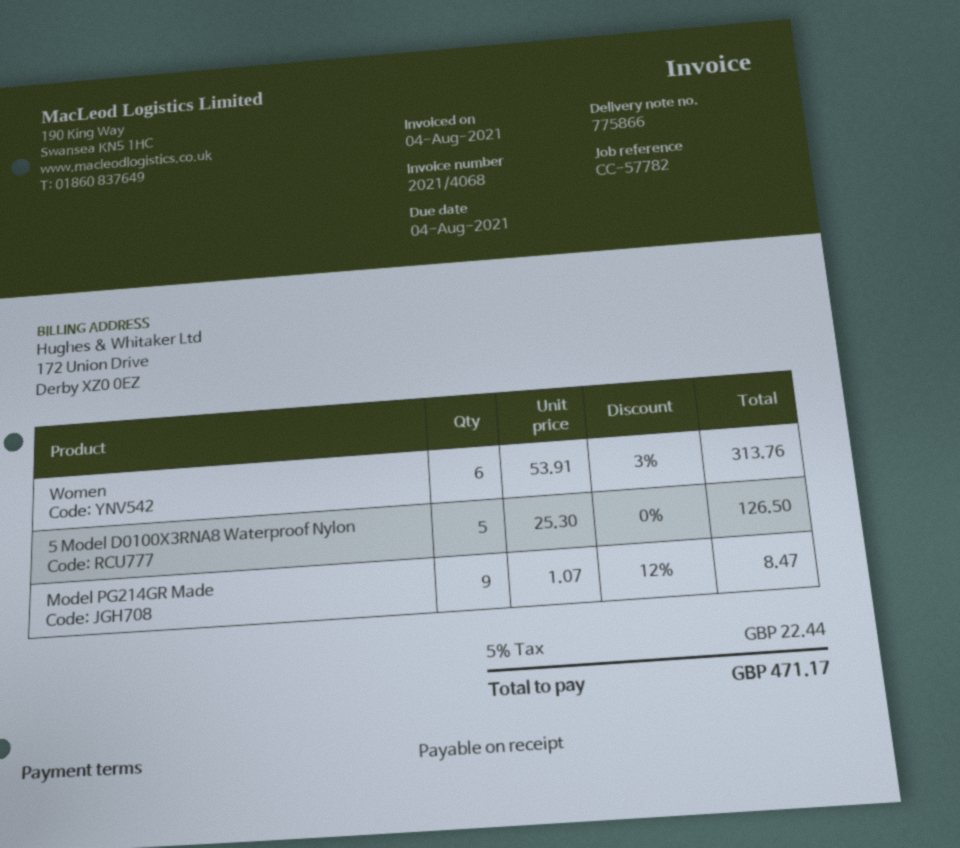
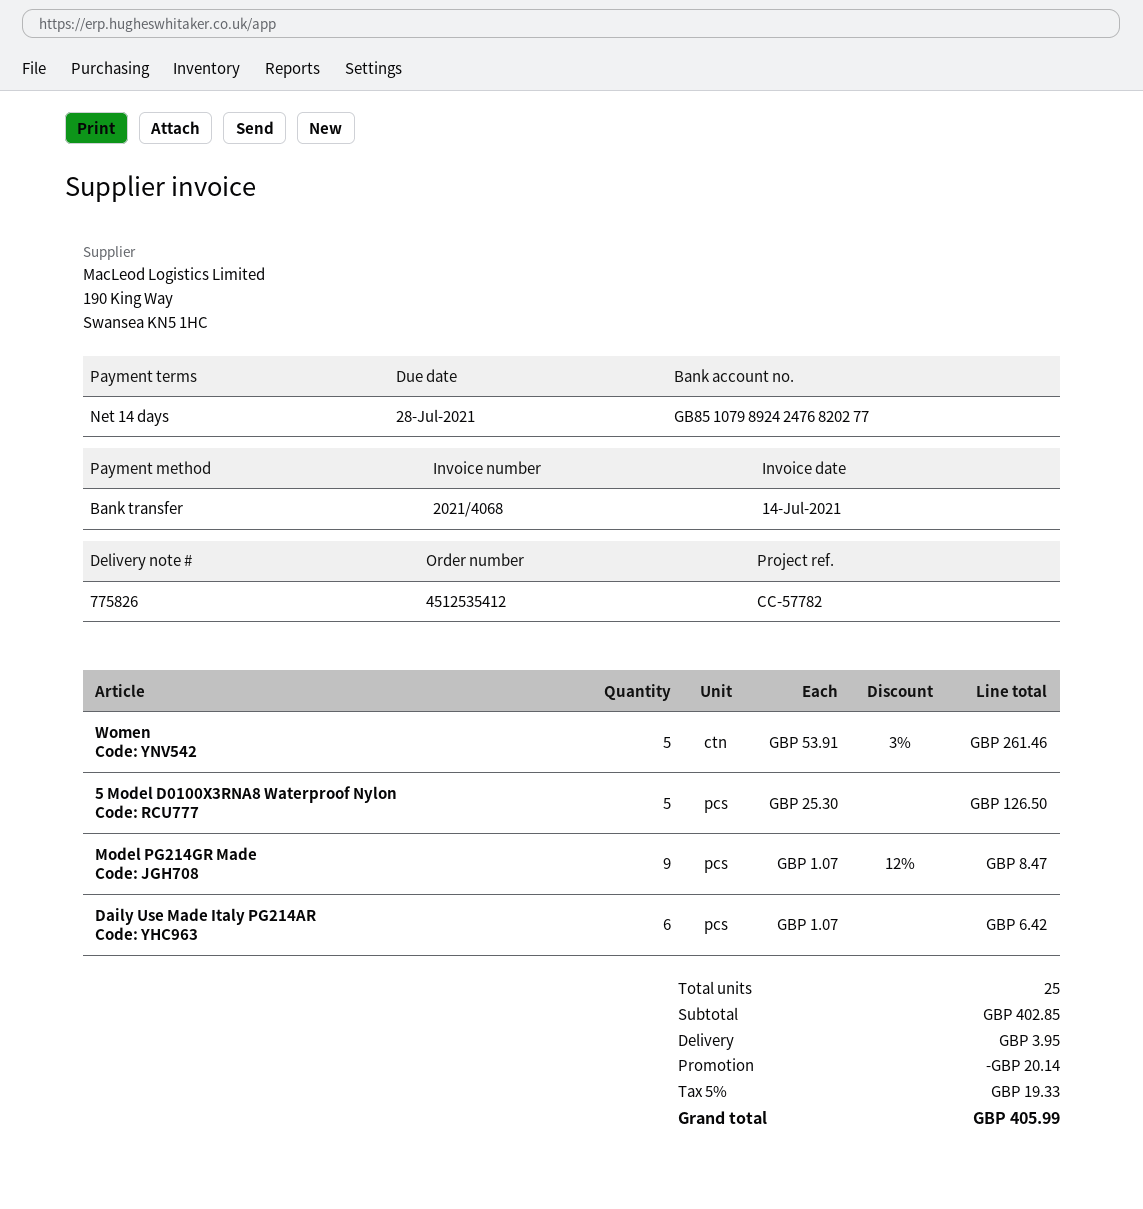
delivery note number: 775866 -> 775826
invoice date: 2021-08-04 -> 2021-07-14
payment terms: on receipt -> 14 days
due date: 2021-08-04 -> 2021-07-28
Women: 6 x 53.91 - 3% = 313.76 -> 5 x 53.91 - 3% = 261.46
Daily Use Made Italy PG214AR: none -> 6 x 1.07 = 6.42
discount: none -> 20.14
shipping: none -> 3.95
tax: 5% = 22.44 -> 5% = 19.33
total: 471.17 -> 405.99

